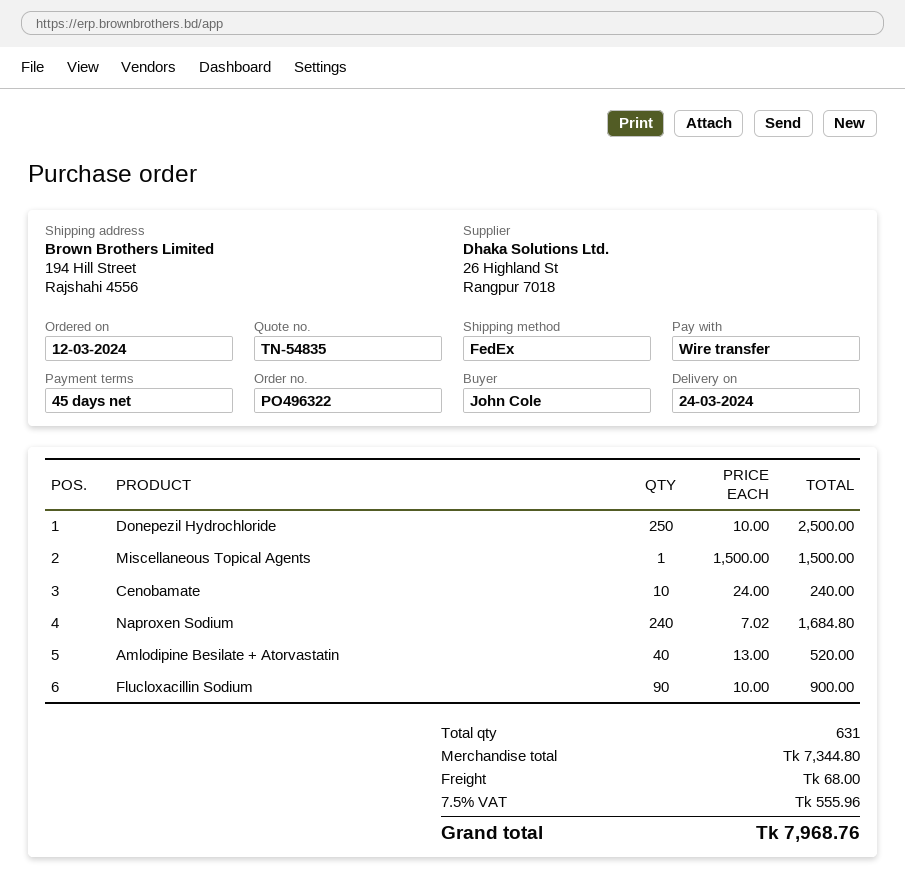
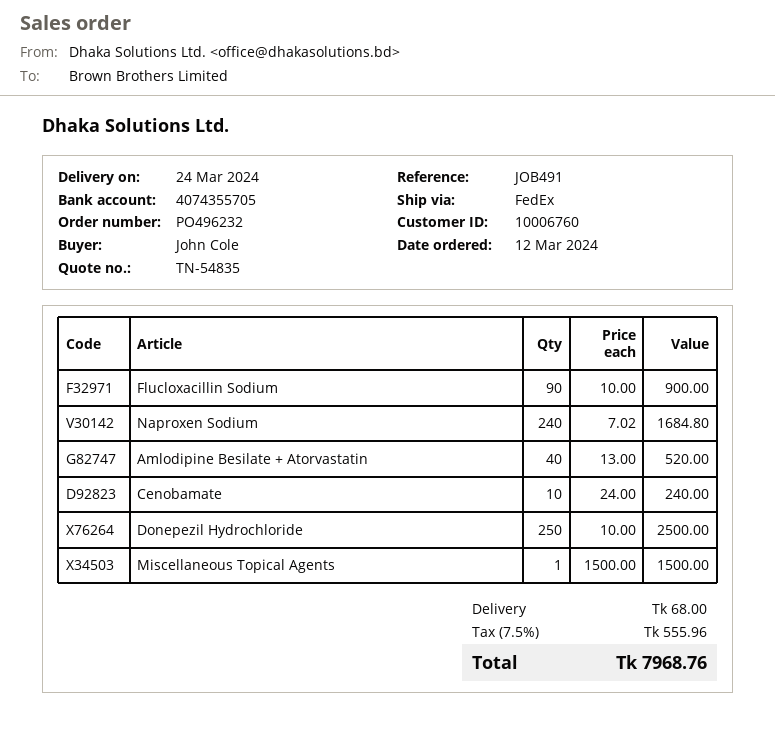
order number: PO496322 -> PO496232

